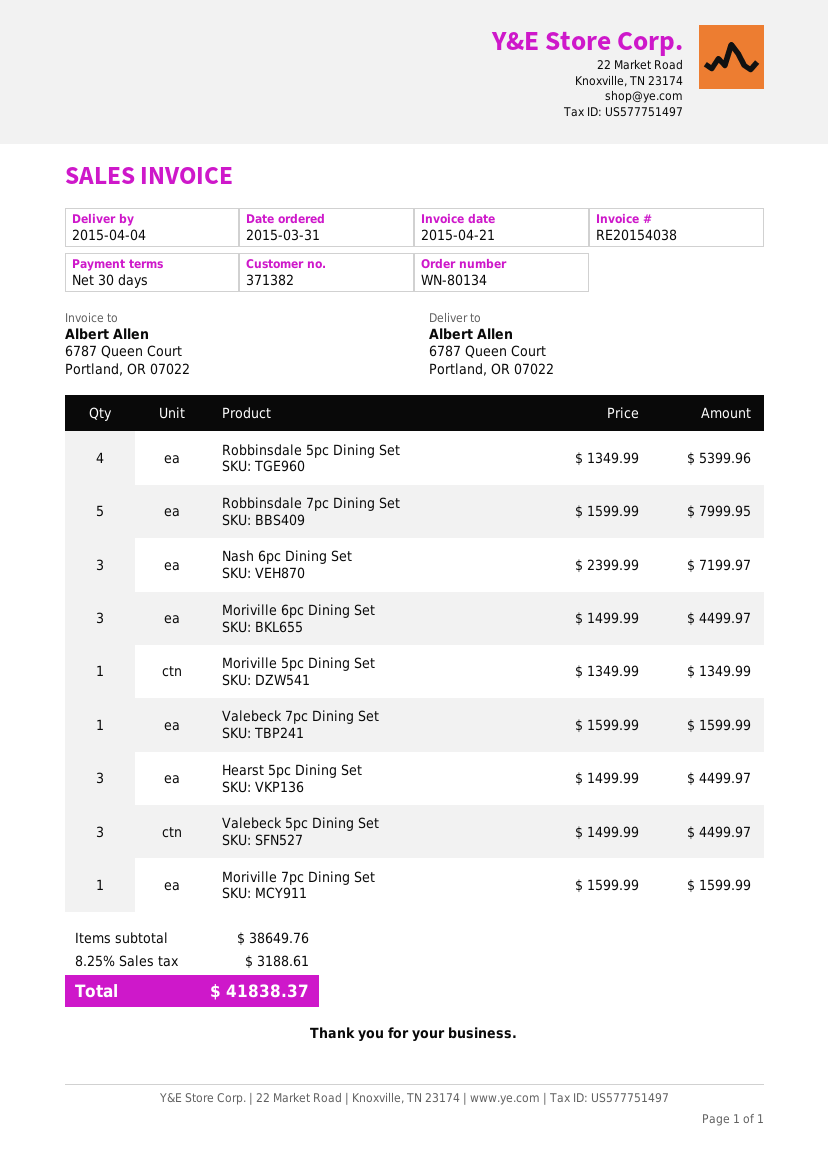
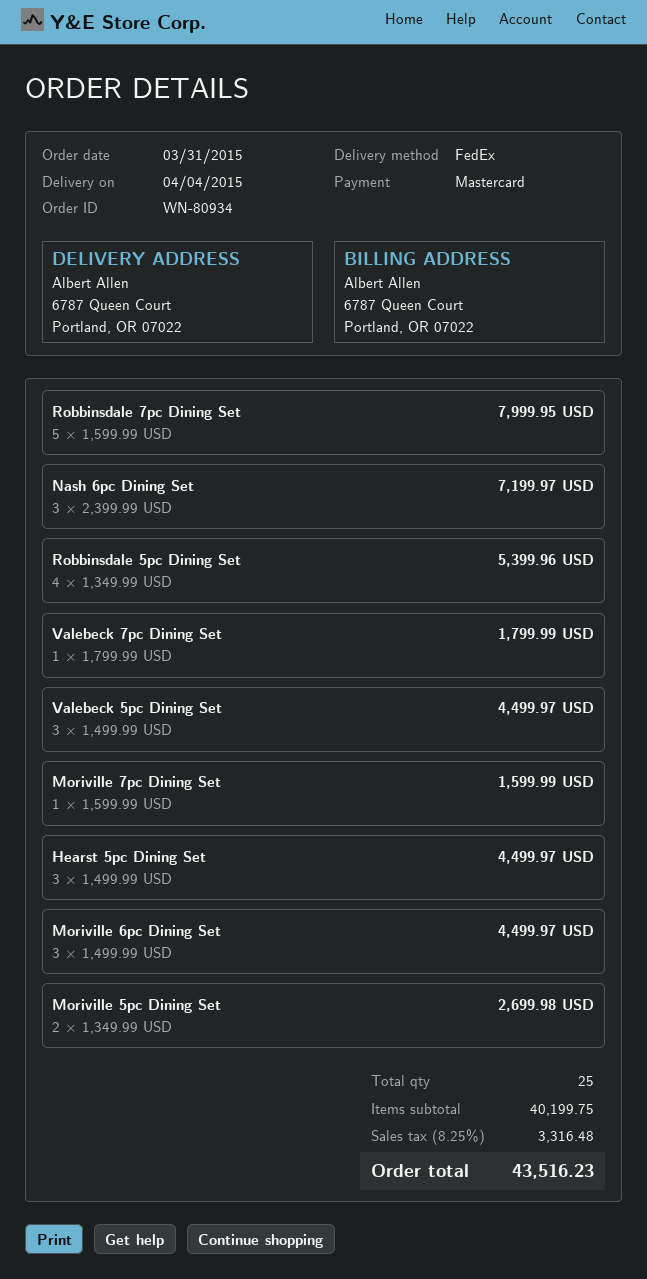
order number: WN-80134 -> WN-80934
Moriville 5pc Dining Set: 1 x 1349.99 = 1349.99 -> 2 x 1349.99 = 2699.98
Valebeck 7pc Dining Set: 1 x 1599.99 = 1599.99 -> 1 x 1799.99 = 1799.99
subtotal: 38649.76 -> 40199.75
tax: 8.25% = 3188.61 -> 8.25% = 3316.48
total: 41838.37 -> 43516.23

